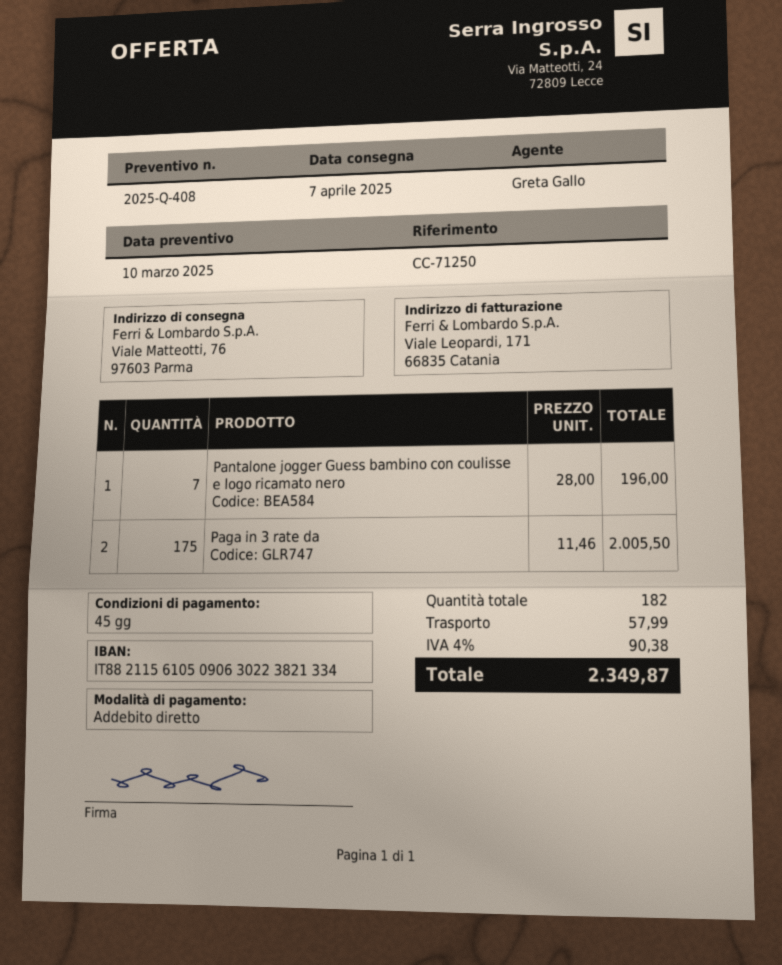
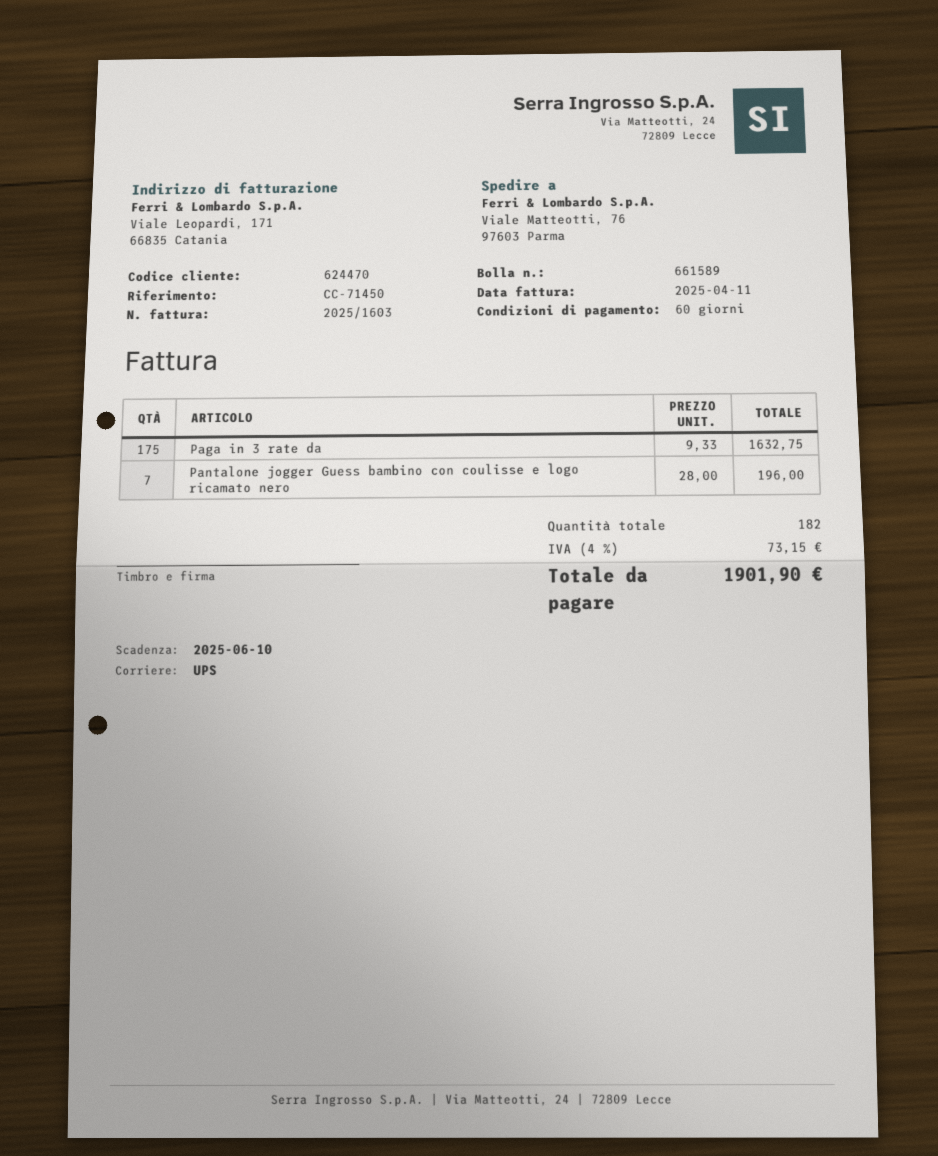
payment terms: 45 days -> 60 days
reference: CC-71250 -> CC-71450
Paga in 3 rate da: 175 x 11.46 = 2005.50 -> 175 x 9.33 = 1632.75
shipping: 57.99 -> none
tax: 4% = 90.38 -> 4% = 73.15
total: 2349.87 -> 1901.90

